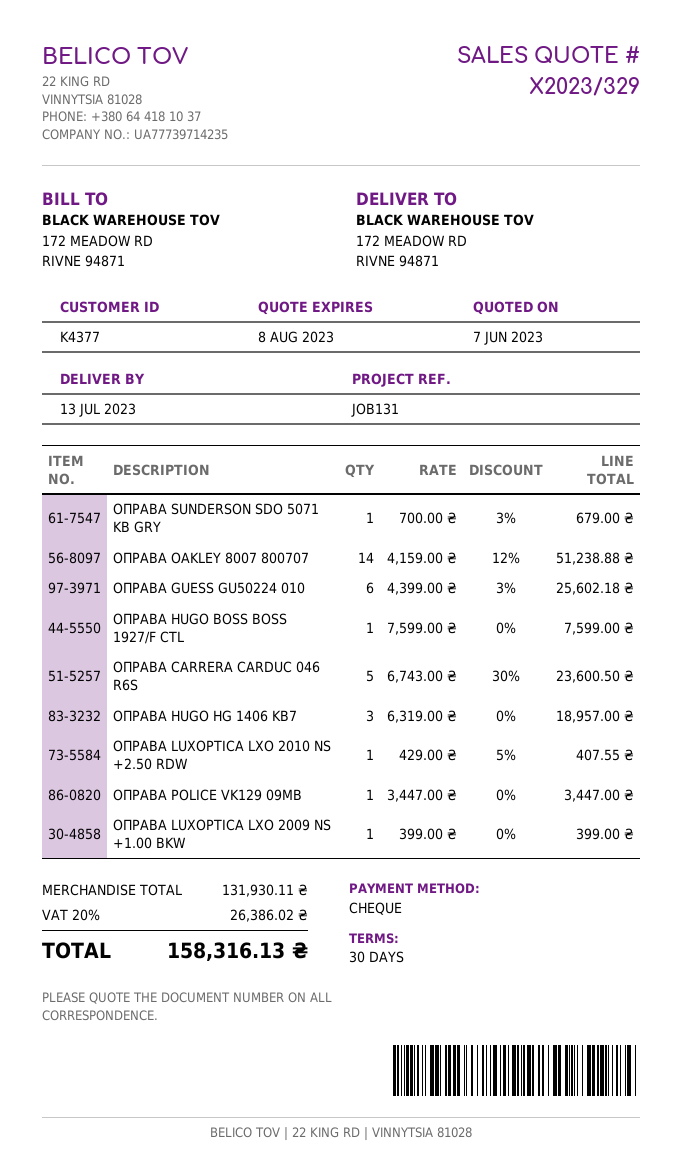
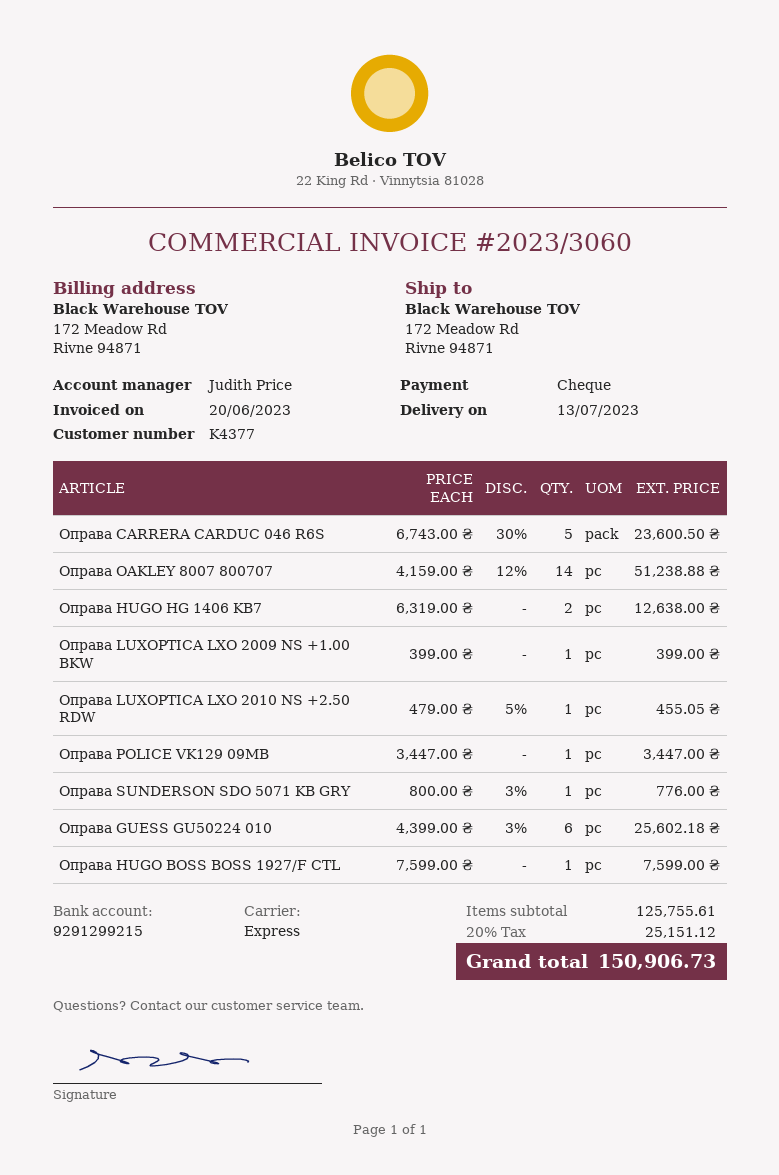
ОПРАВА SUNDERSON SDO 5071 KB GRY: 1 x 700.00 - 3% = 679.00 -> 1 x 800.00 - 3% = 776.00
ОПРАВА HUGO HG 1406 KB7: 3 x 6319.00 = 18957.00 -> 2 x 6319.00 = 12638.00
ОПРАВА LUXOPTICA LXO 2010 NS +2.50 RDW: 1 x 429.00 - 5% = 407.55 -> 1 x 479.00 - 5% = 455.05
subtotal: 131930.11 -> 125755.61
tax: 20% = 26386.02 -> 20% = 25151.12
total: 158316.13 -> 150906.73

